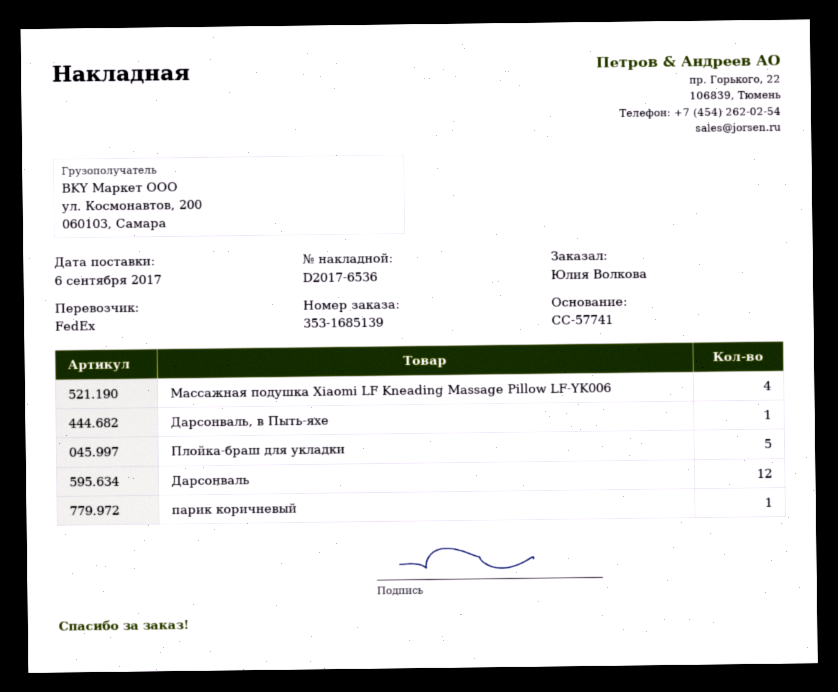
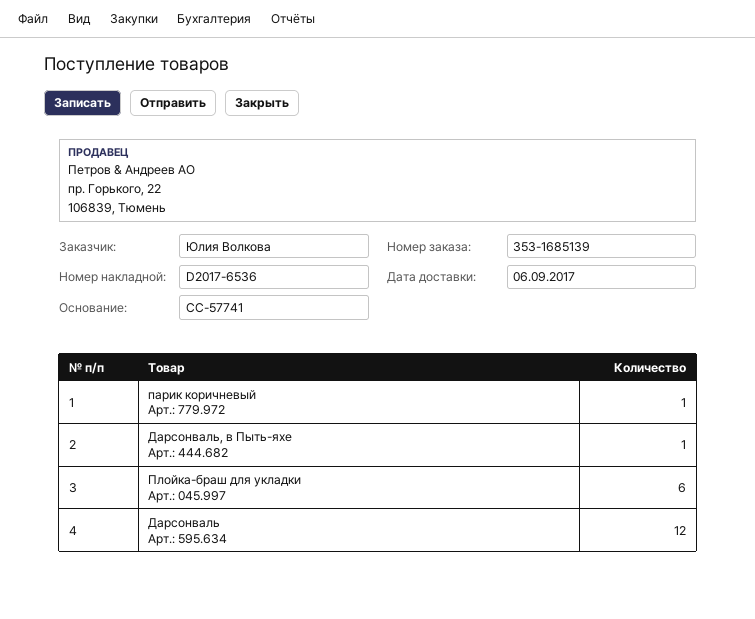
Массажная подушка Xiaomi LF Kneading Massage Pillow LF-YK006: 4 -> none
Плойка-браш для укладки: 5 -> 6

